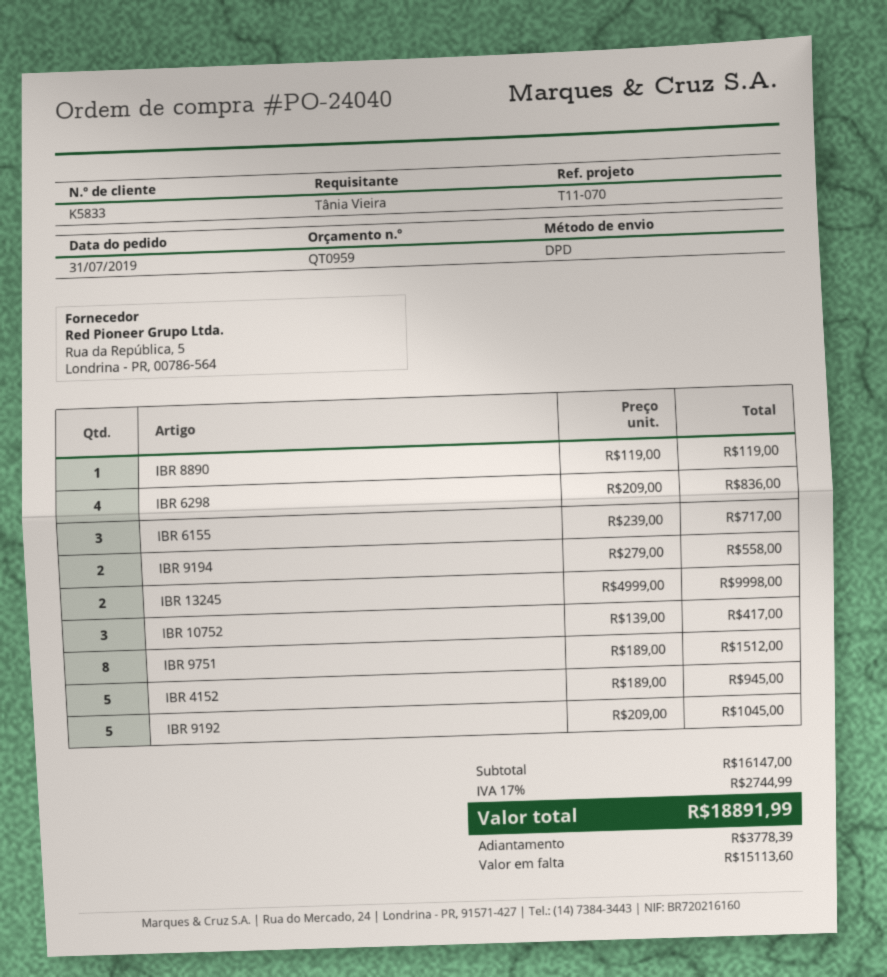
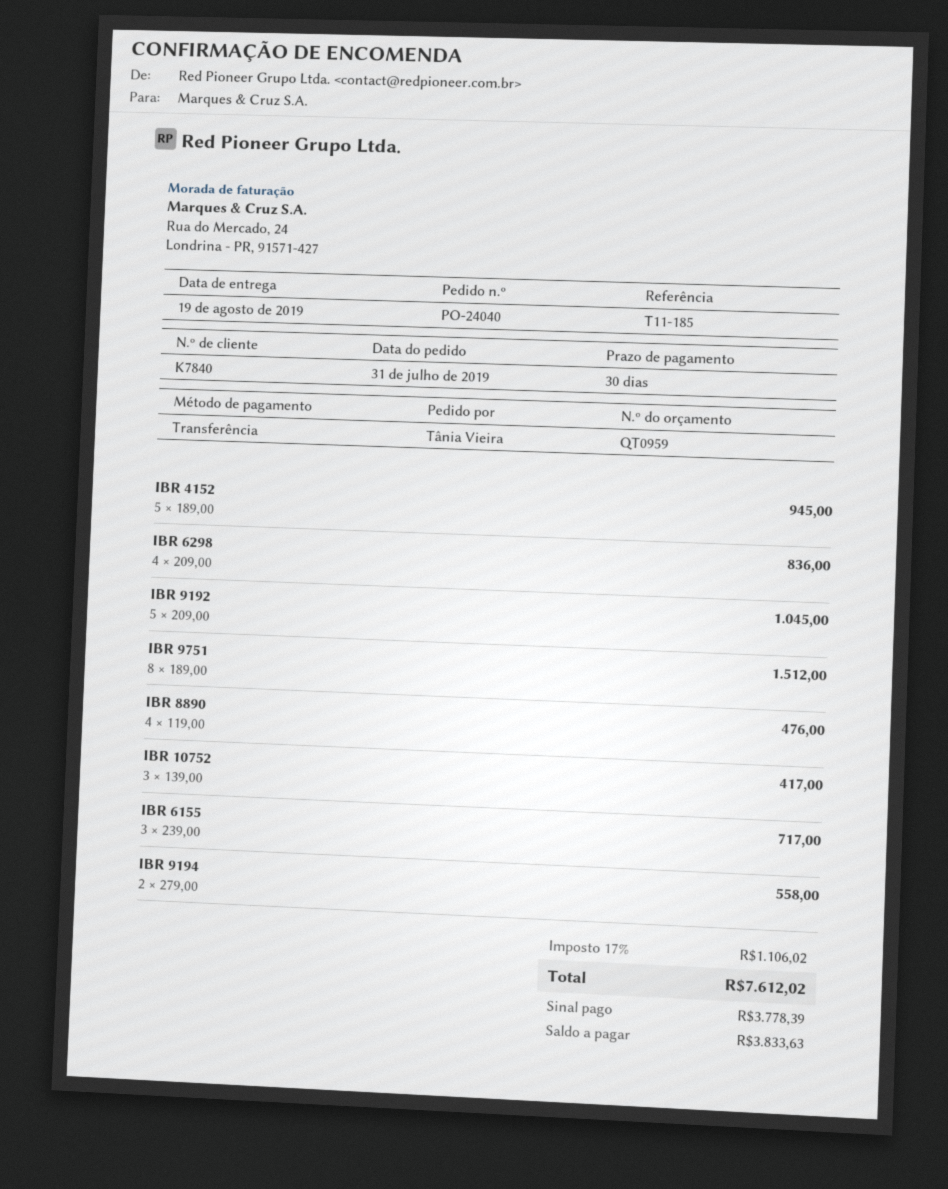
customer number: K5833 -> K7840
reference: T11-070 -> T11-185
IBR 8890: 1 x 119.00 = 119.00 -> 4 x 119.00 = 476.00
IBR 13245: 2 x 4999.00 = 9998.00 -> none
tax: 17% = 2744.99 -> 17% = 1106.02
total: 18891.99 -> 7612.02
balance: 15113.60 -> 3833.63

